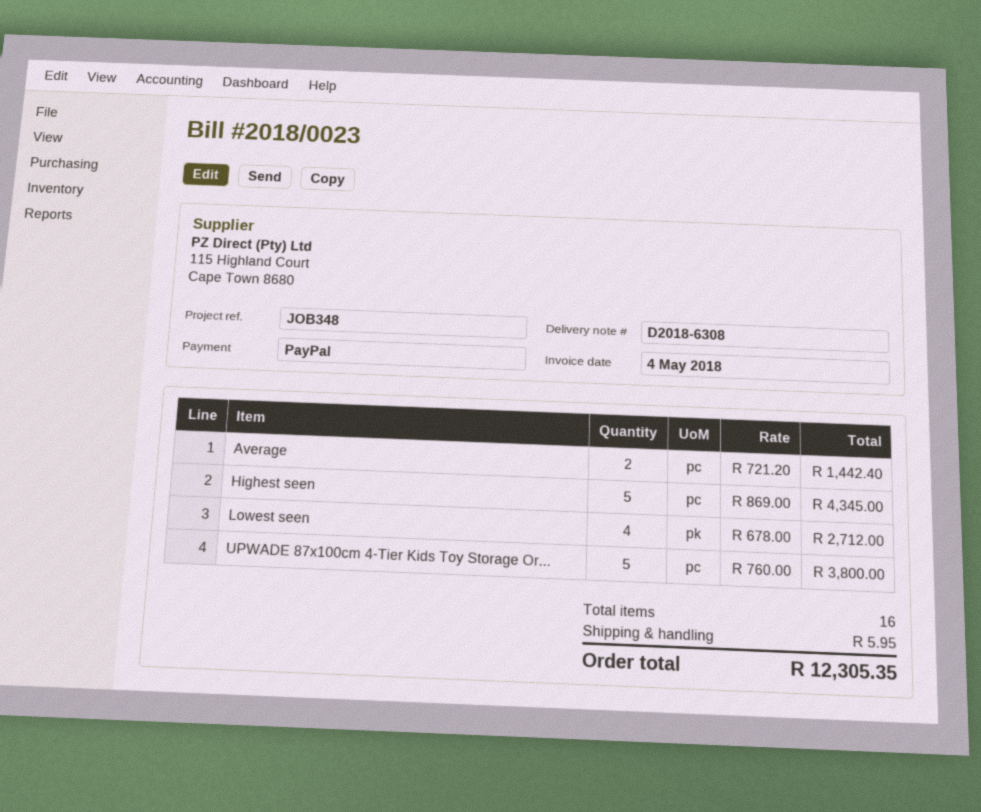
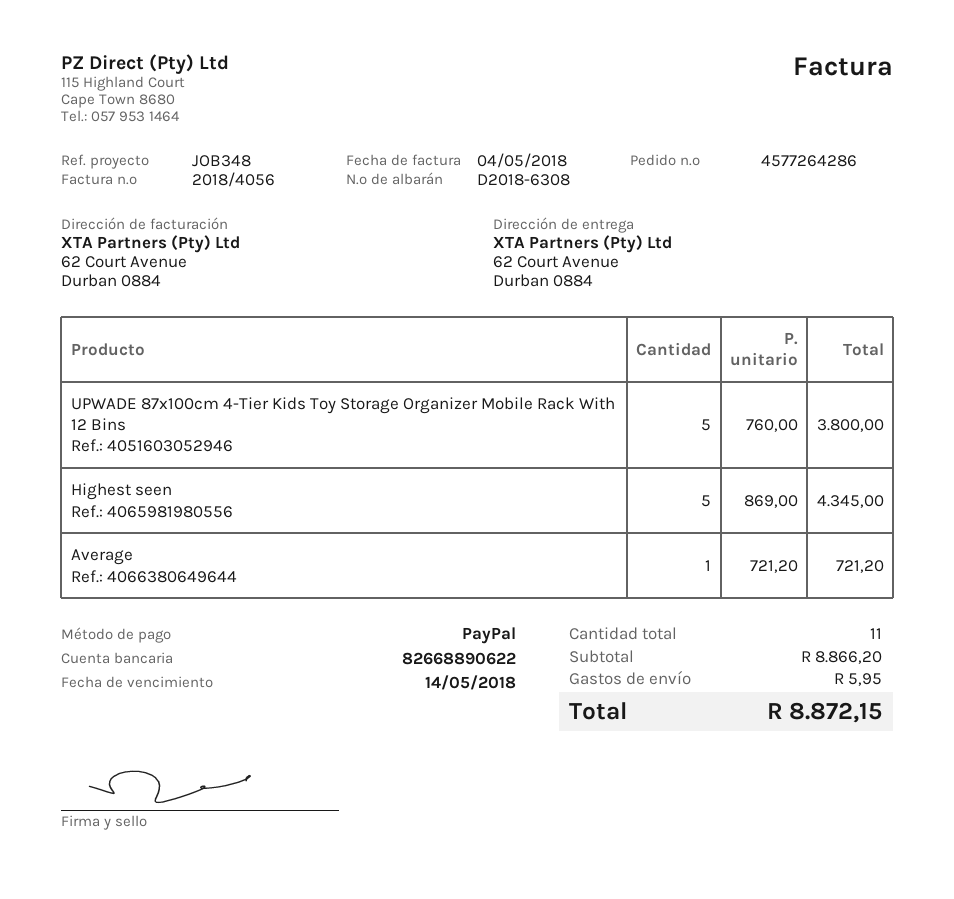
invoice number: 2018/0023 -> 2018/4056
Average: 2 x 721.20 = 1442.40 -> 1 x 721.20 = 721.20
Lowest seen: 4 x 678.00 = 2712.00 -> none
total quantity: 16 -> 11
total: 12305.35 -> 8872.15

